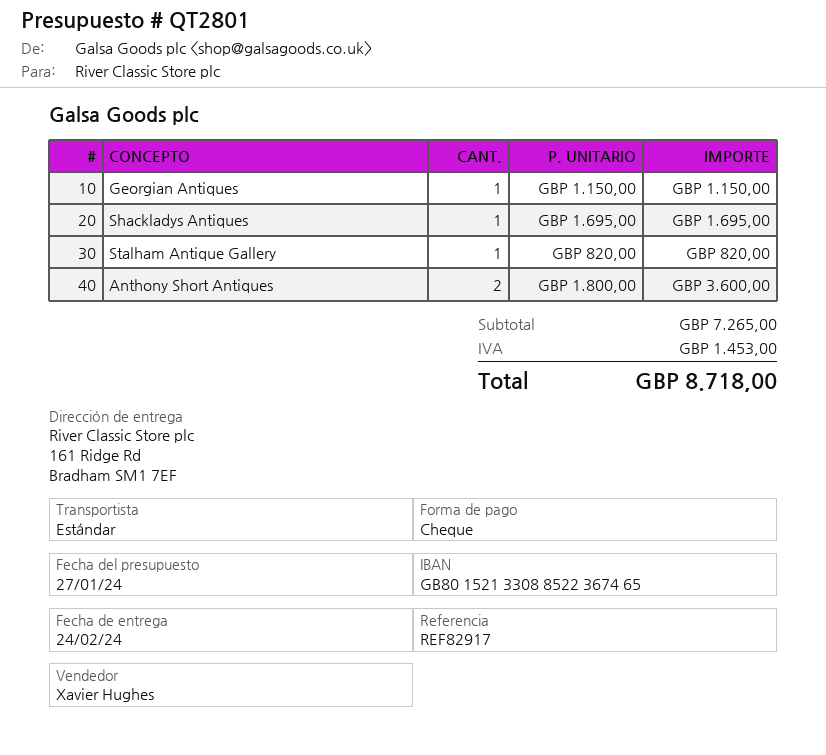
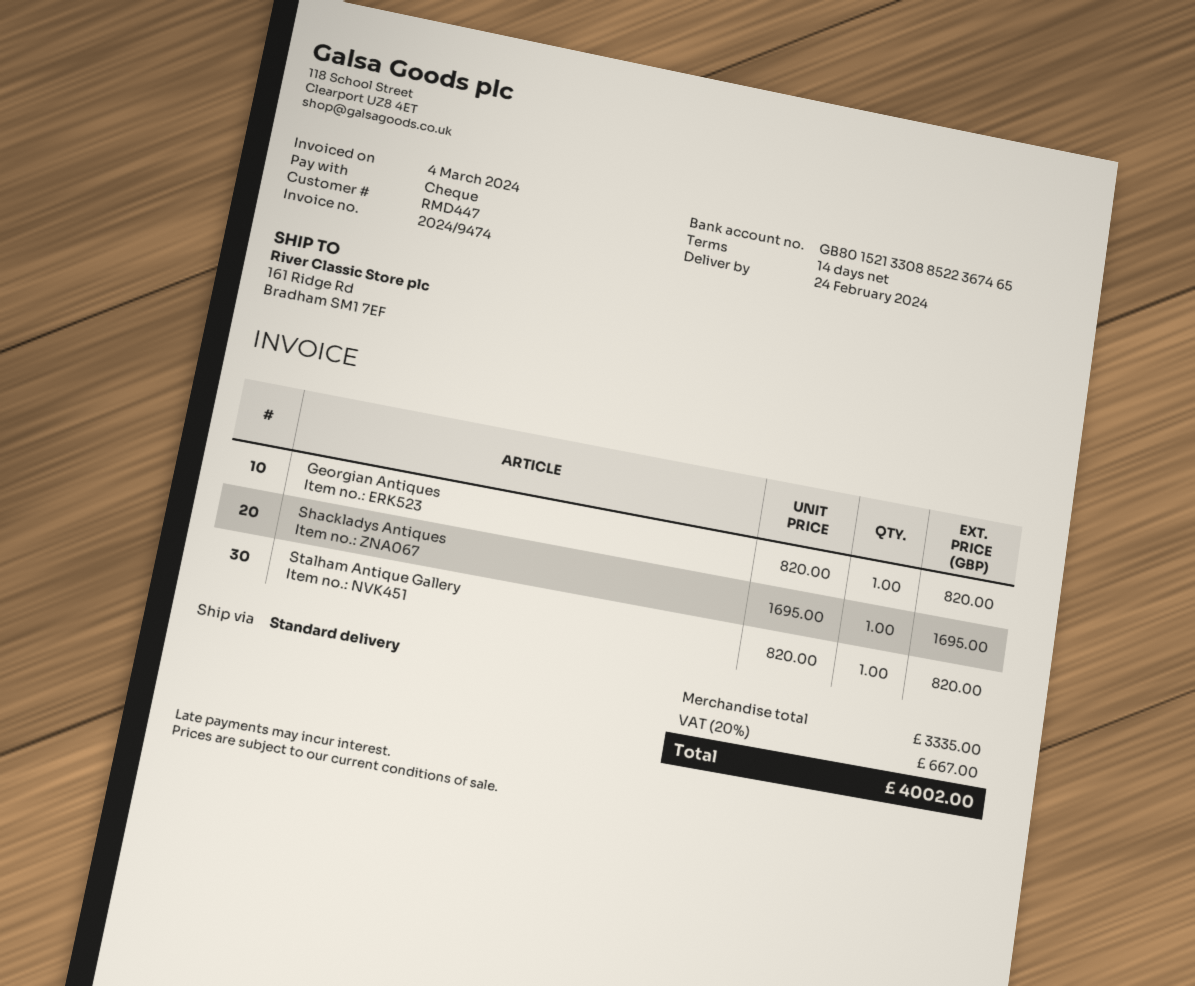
Georgian Antiques: 1 x 1150.00 = 1150.00 -> 1 x 820.00 = 820.00
Anthony Short Antiques: 2 x 1800.00 = 3600.00 -> none
subtotal: 7265.00 -> 3335.00
tax: 1453.00 -> 667.00
total: 8718.00 -> 4002.00

